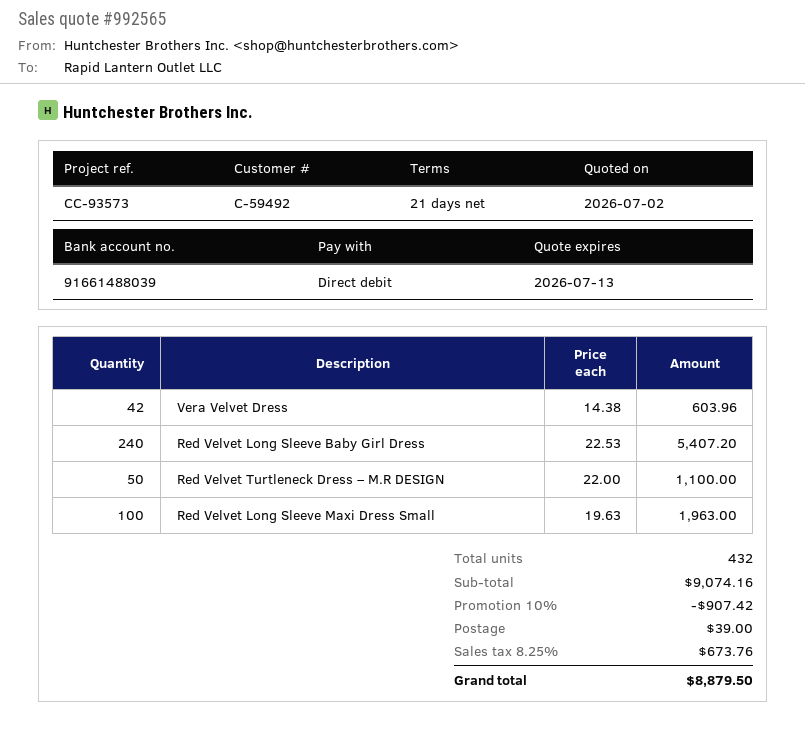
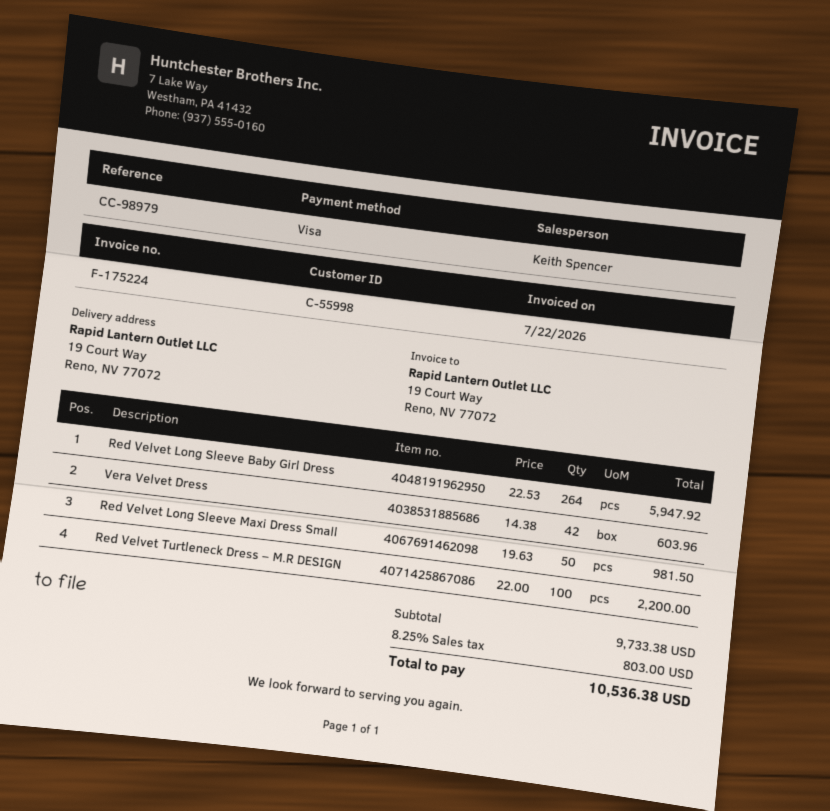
customer number: C-59492 -> C-55998
reference: CC-93573 -> CC-98979
payment method: direct debit -> Visa
Red Velvet Long Sleeve Baby Girl Dress: 240 x 22.53 = 5407.20 -> 264 x 22.53 = 5947.92
Red Velvet Turtleneck Dress – M.R DESIGN: 50 x 22.00 = 1100.00 -> 100 x 22.00 = 2200.00
Red Velvet Long Sleeve Maxi Dress Small: 100 x 19.63 = 1963.00 -> 50 x 19.63 = 981.50
subtotal: 9074.16 -> 9733.38
discount: 10% = 907.42 -> none
shipping: 39.00 -> none
tax: 8.25% = 673.76 -> 8.25% = 803.00
total: 8879.50 -> 10536.38

